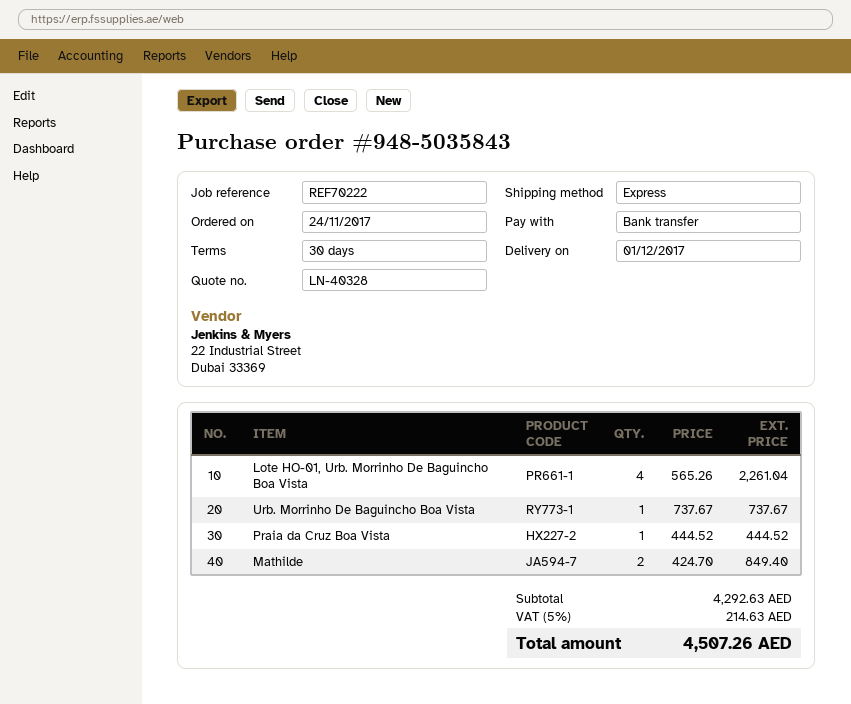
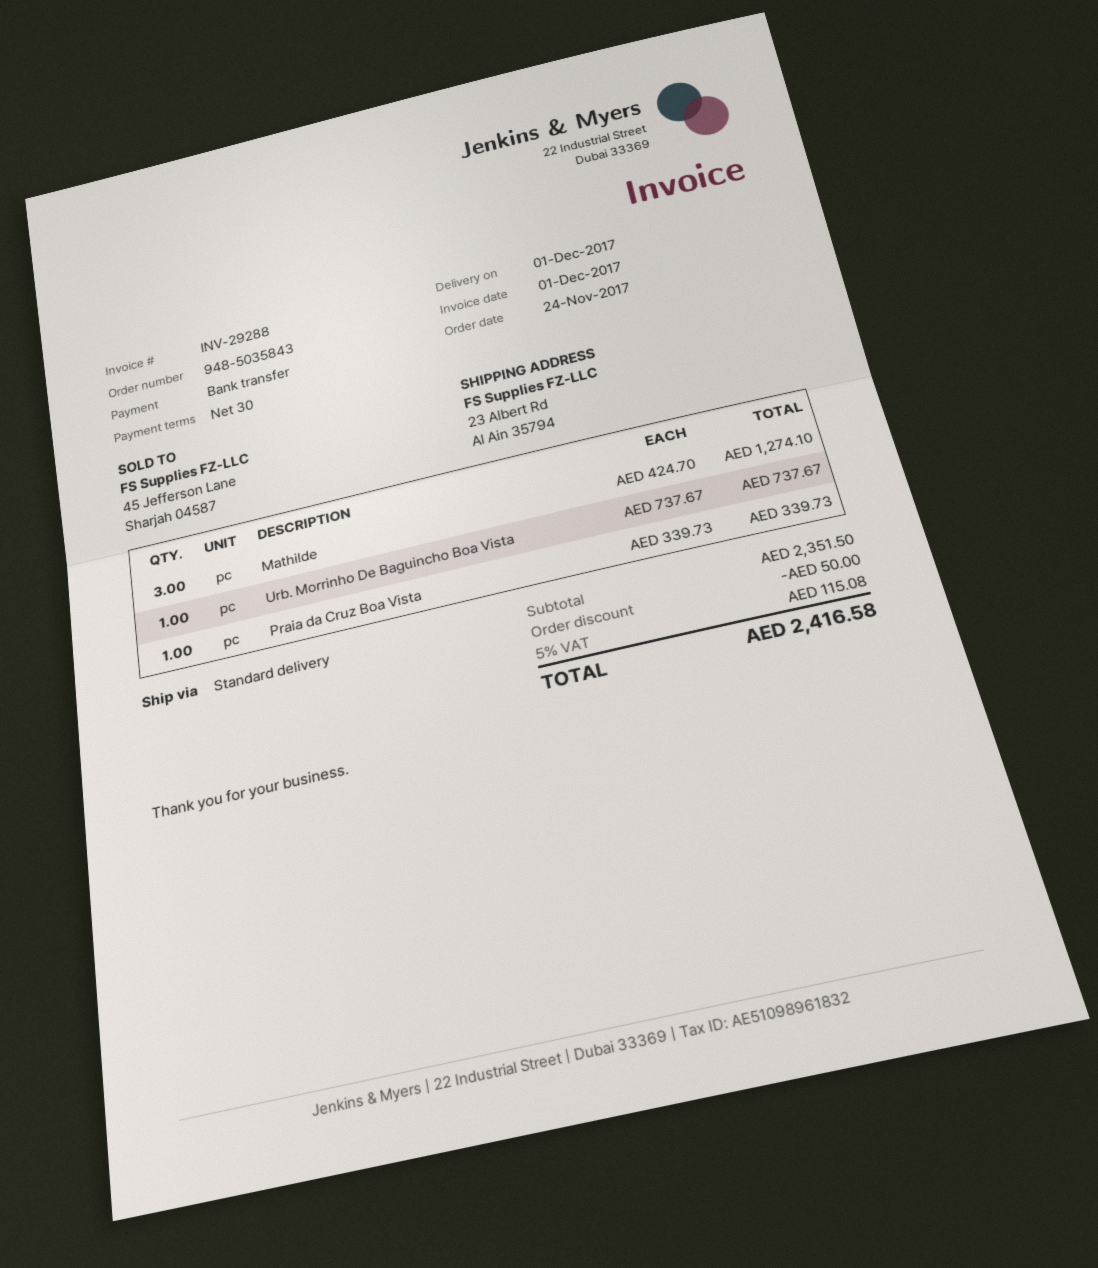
shipping method: express -> standard
Lote HO-01, Urb. Morrinho De Baguincho Boa Vista: 4 x 565.26 = 2261.04 -> none
Praia da Cruz Boa Vista: 1 x 444.52 = 444.52 -> 1 x 339.73 = 339.73
Mathilde: 2 x 424.70 = 849.40 -> 3 x 424.70 = 1274.10
subtotal: 4292.63 -> 2351.50
discount: none -> 50.00
tax: 5% = 214.63 -> 5% = 115.08
total: 4507.26 -> 2416.58

